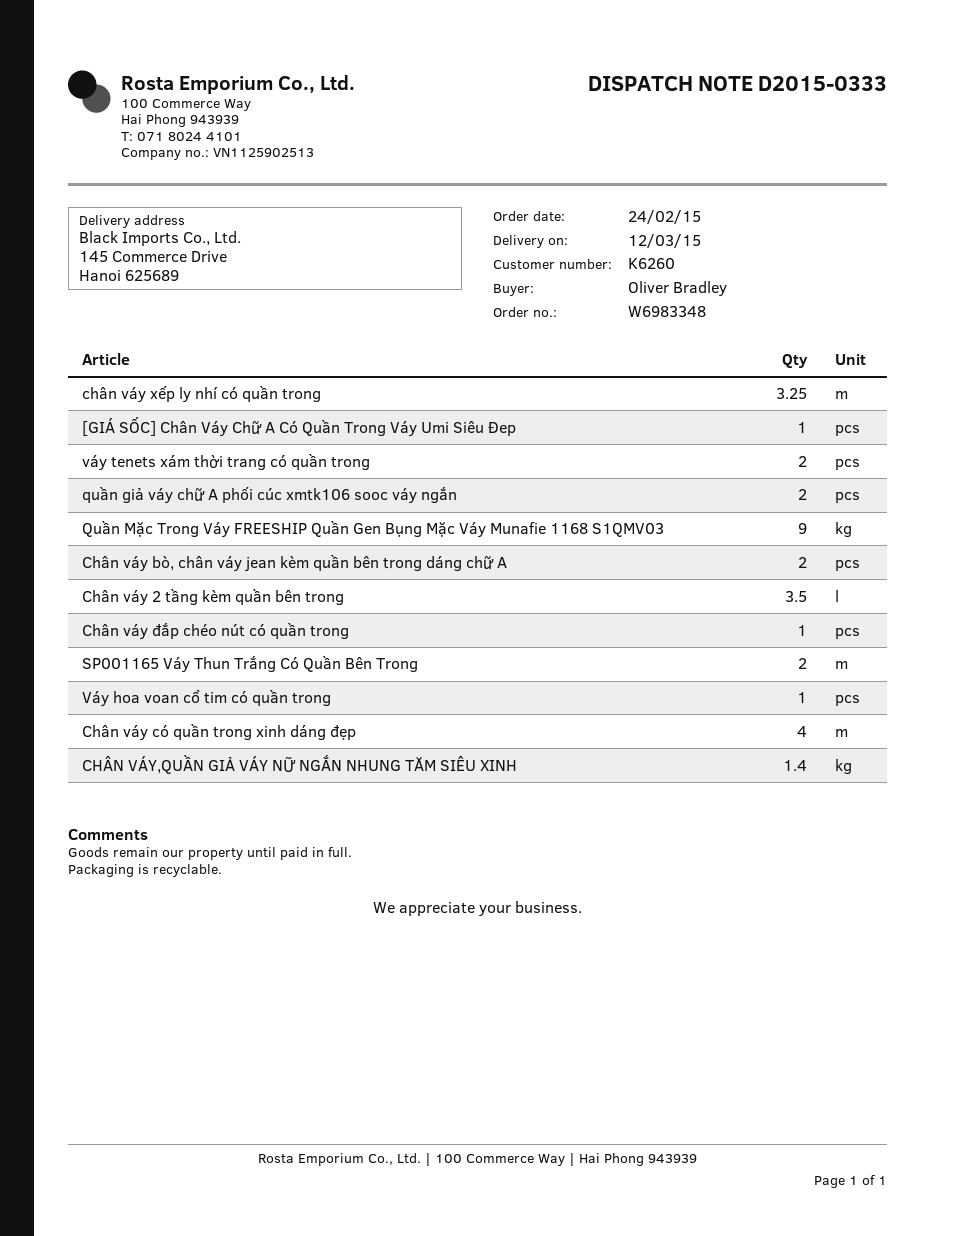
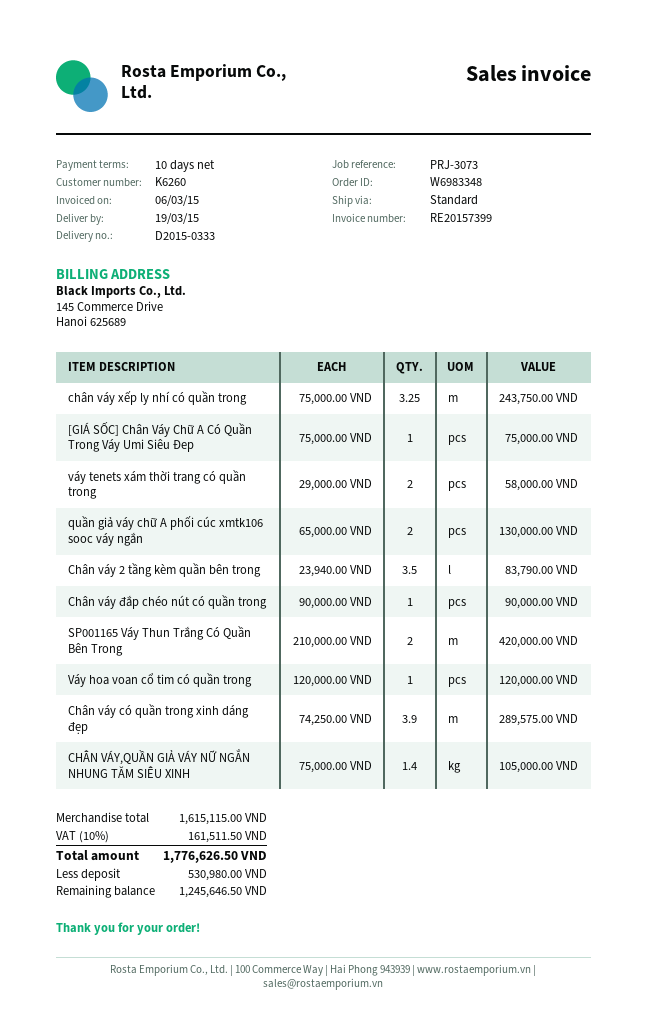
delivery date: 2015-03-12 -> 2015-03-19
Quần Mặc Trong Váy FREESHIP Quần Gen Bụng Mặc Váy Munafie 1168 S1QMV03: 9 -> none
Chân váy bò, chân váy jean kèm quần bên trong dáng chữ A: 2 -> none
Chân váy có quần trong xinh dáng đẹp: 4 -> 3.9

